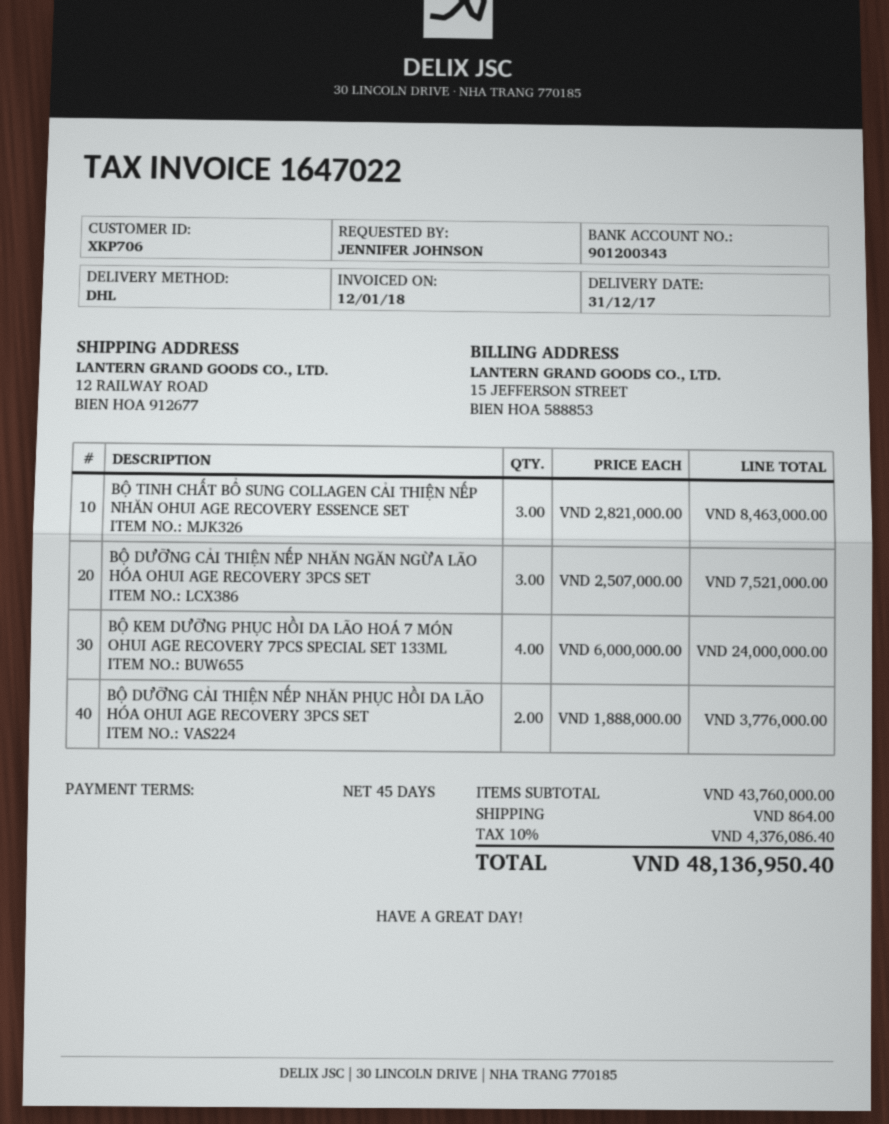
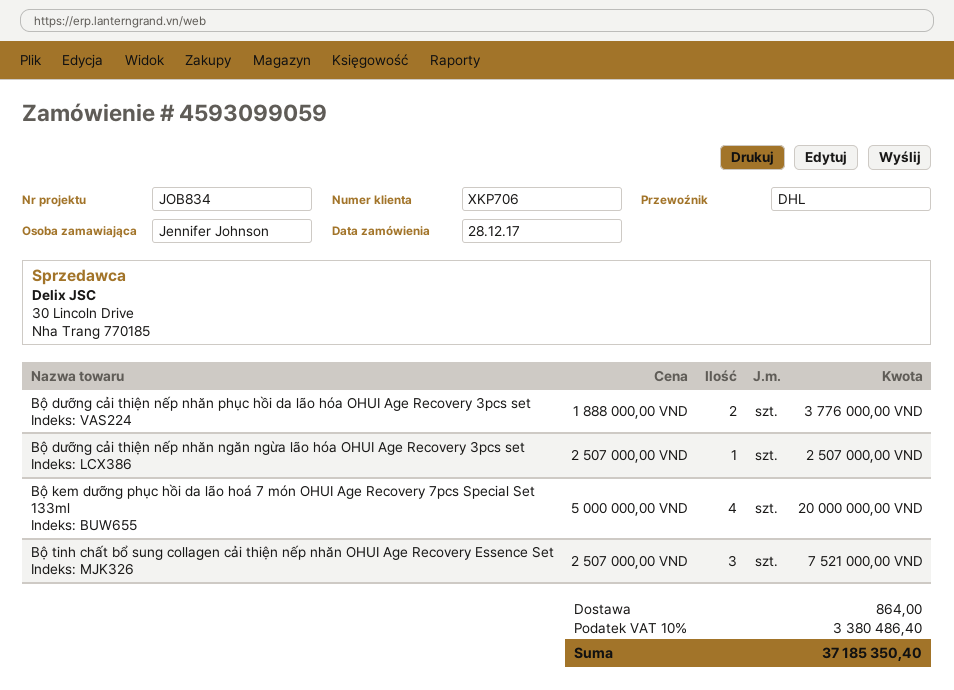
BỘ TINH CHẤT BỔ SUNG COLLAGEN CẢI THIỆN NẾP NHĂN OHUI AGE RECOVERY ESSENCE SET: 3 x 2821000.00 = 8463000.00 -> 3 x 2507000.00 = 7521000.00
BỘ DƯỠNG CẢI THIỆN NẾP NHĂN NGĂN NGỪA LÃO HÓA OHUI AGE RECOVERY 3PCS SET: 3 x 2507000.00 = 7521000.00 -> 1 x 2507000.00 = 2507000.00
BỘ KEM DƯỠNG PHỤC HỒI DA LÃO HOÁ 7 MÓN OHUI AGE RECOVERY 7PCS SPECIAL SET 133ML: 4 x 6000000.00 = 24000000.00 -> 4 x 5000000.00 = 20000000.00
tax: 10% = 4376086.40 -> 10% = 3380486.40
total: 48136950.40 -> 37185350.40

